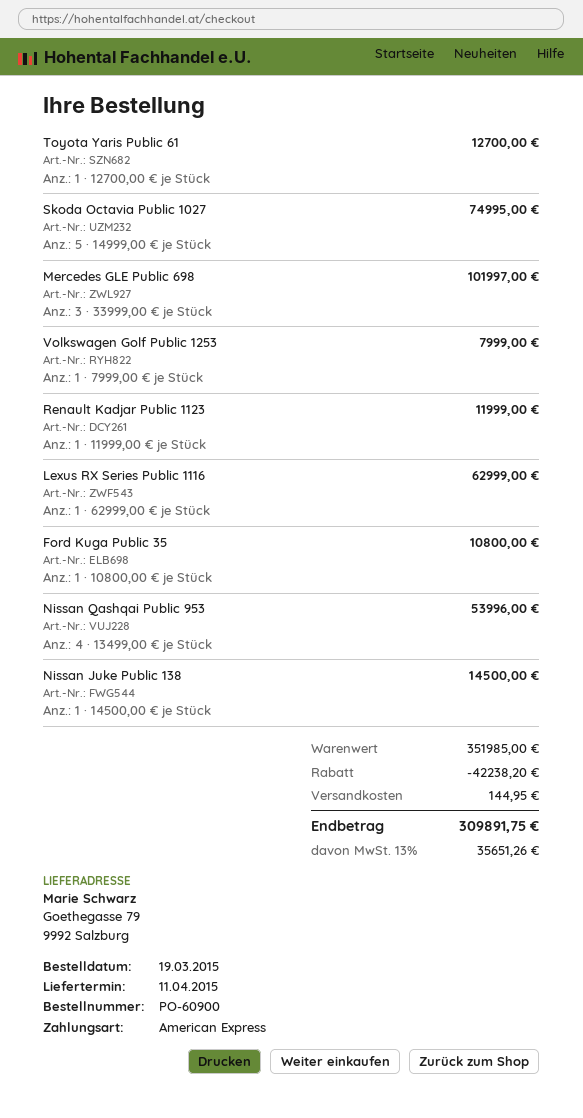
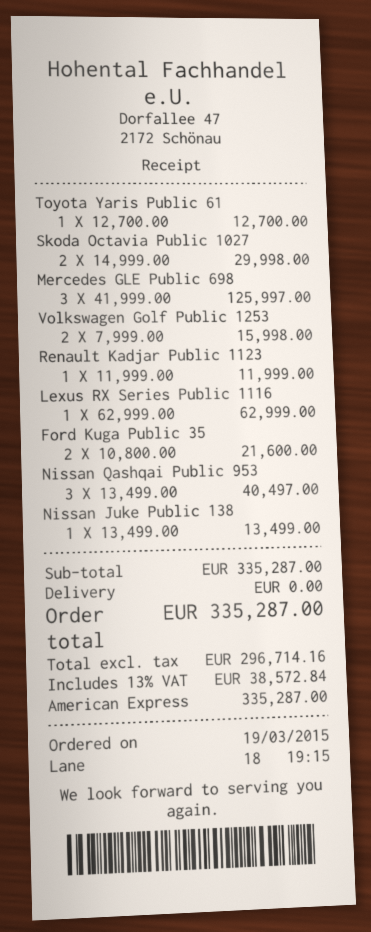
Skoda Octavia Public 1027: 5 x 14999.00 = 74995.00 -> 2 x 14999.00 = 29998.00
Mercedes GLE Public 698: 3 x 33999.00 = 101997.00 -> 3 x 41999.00 = 125997.00
Volkswagen Golf Public 1253: 1 x 7999.00 = 7999.00 -> 2 x 7999.00 = 15998.00
Ford Kuga Public 35: 1 x 10800.00 = 10800.00 -> 2 x 10800.00 = 21600.00
Nissan Qashqai Public 953: 4 x 13499.00 = 53996.00 -> 3 x 13499.00 = 40497.00
Nissan Juke Public 138: 1 x 14500.00 = 14500.00 -> 1 x 13499.00 = 13499.00
subtotal: 351985.00 -> 335287.00
discount: 42238.20 -> none
shipping: 144.95 -> 0.00
tax: 13% = 35651.26 -> 13% = 38572.84
total: 309891.75 -> 335287.00

